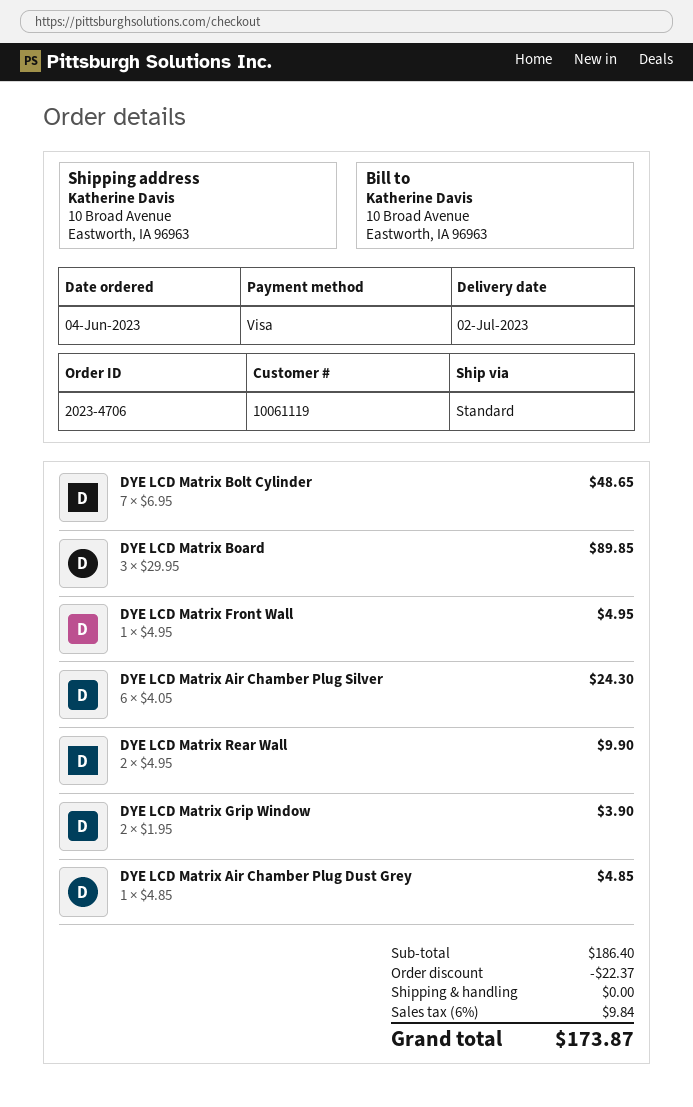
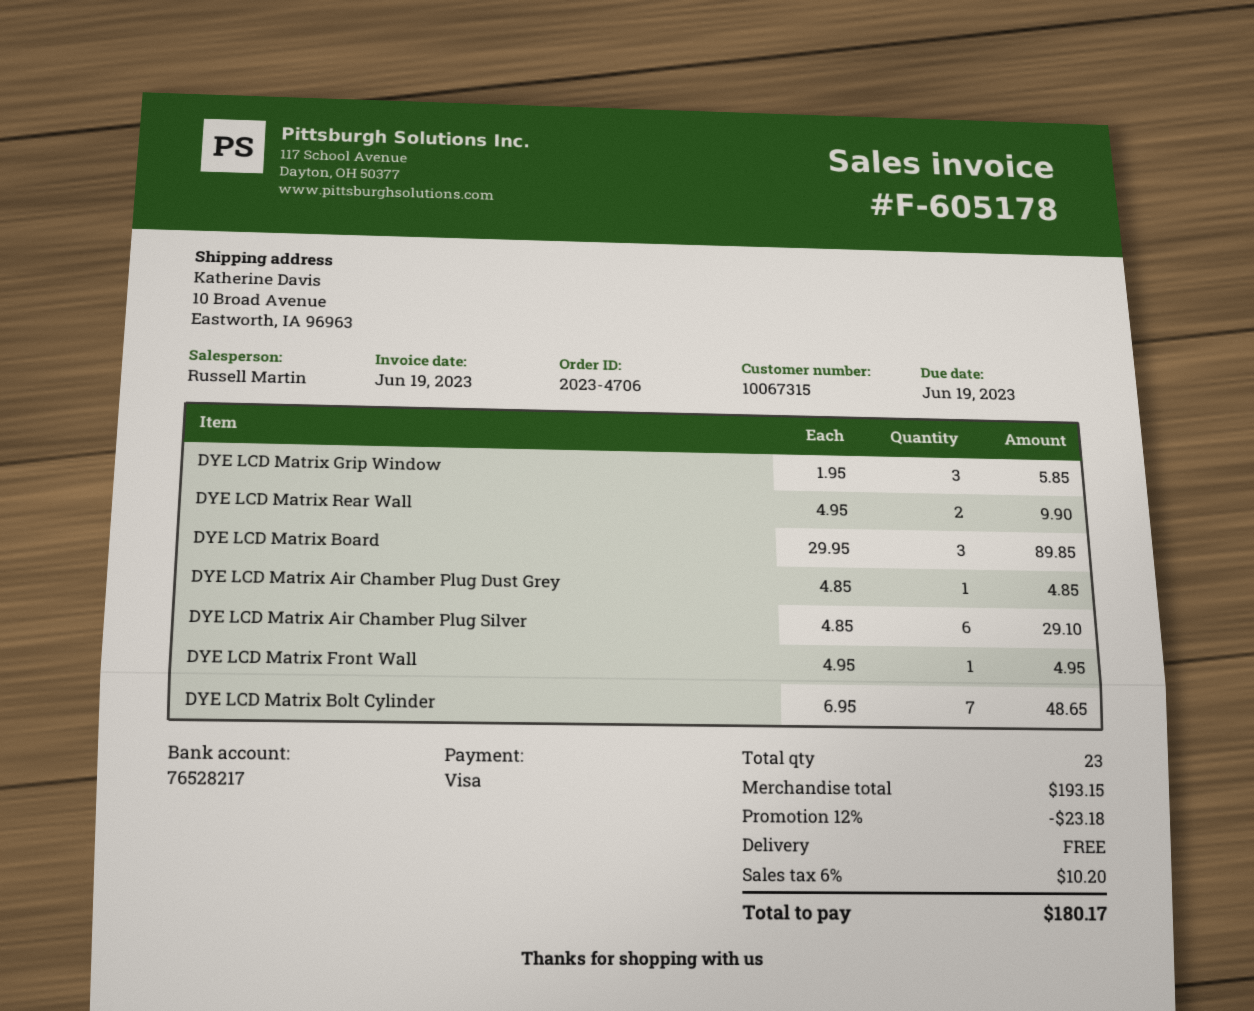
customer number: 10061119 -> 10067315
DYE LCD Matrix Air Chamber Plug Silver: 6 x 4.05 = 24.30 -> 6 x 4.85 = 29.10
DYE LCD Matrix Grip Window: 2 x 1.95 = 3.90 -> 3 x 1.95 = 5.85
subtotal: 186.40 -> 193.15
discount: 22.37 -> 23.18
tax: 6% = 9.84 -> 6% = 10.20
total: 173.87 -> 180.17

